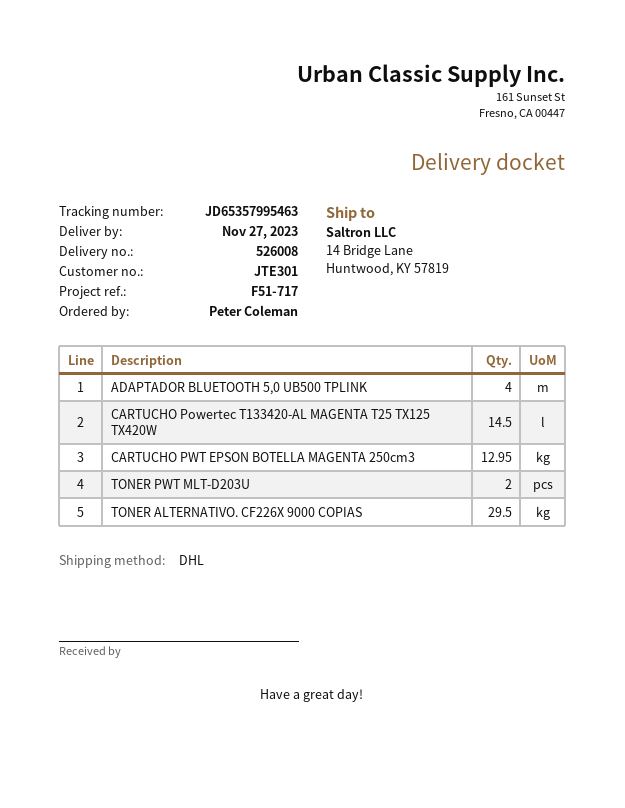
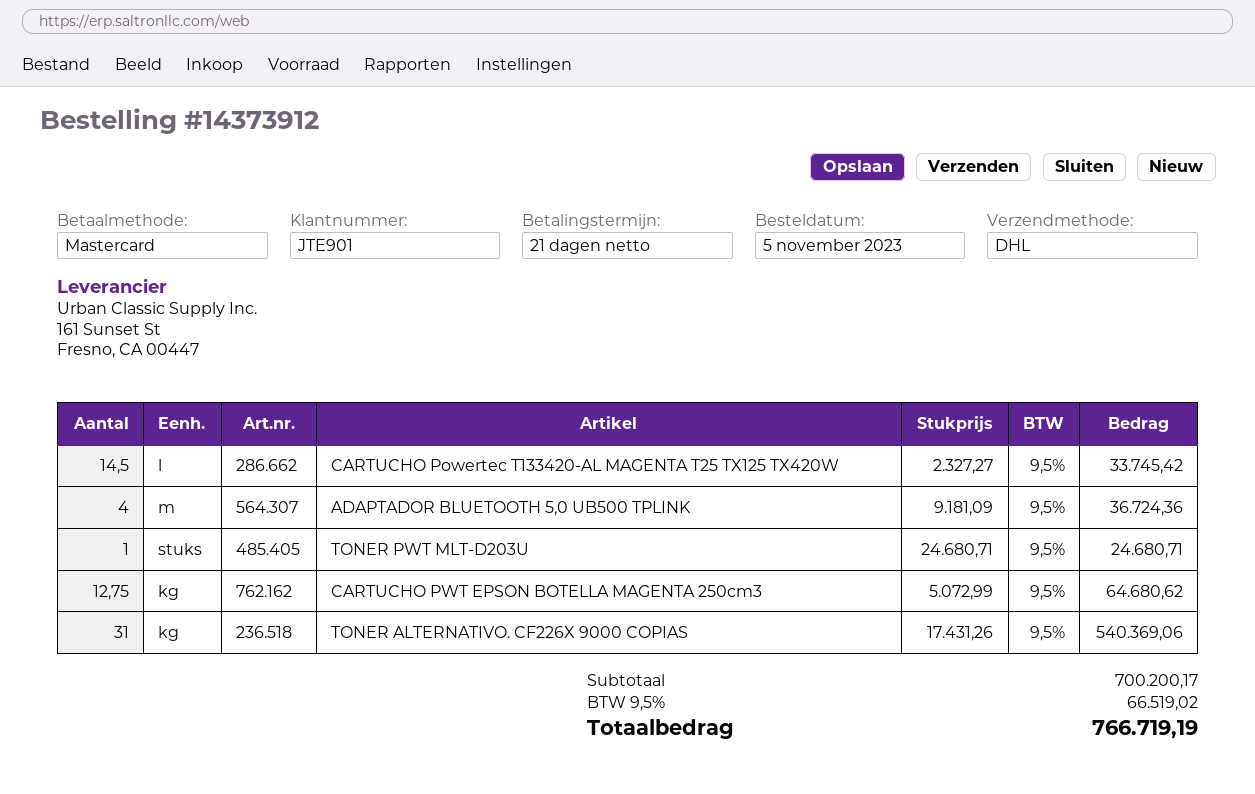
customer number: JTE301 -> JTE901
CARTUCHO PWT EPSON BOTELLA MAGENTA 250cm3: 12.95 -> 12.75
TONER PWT MLT-D203U: 2 -> 1
TONER ALTERNATIVO. CF226X 9000 COPIAS: 29.5 -> 31

